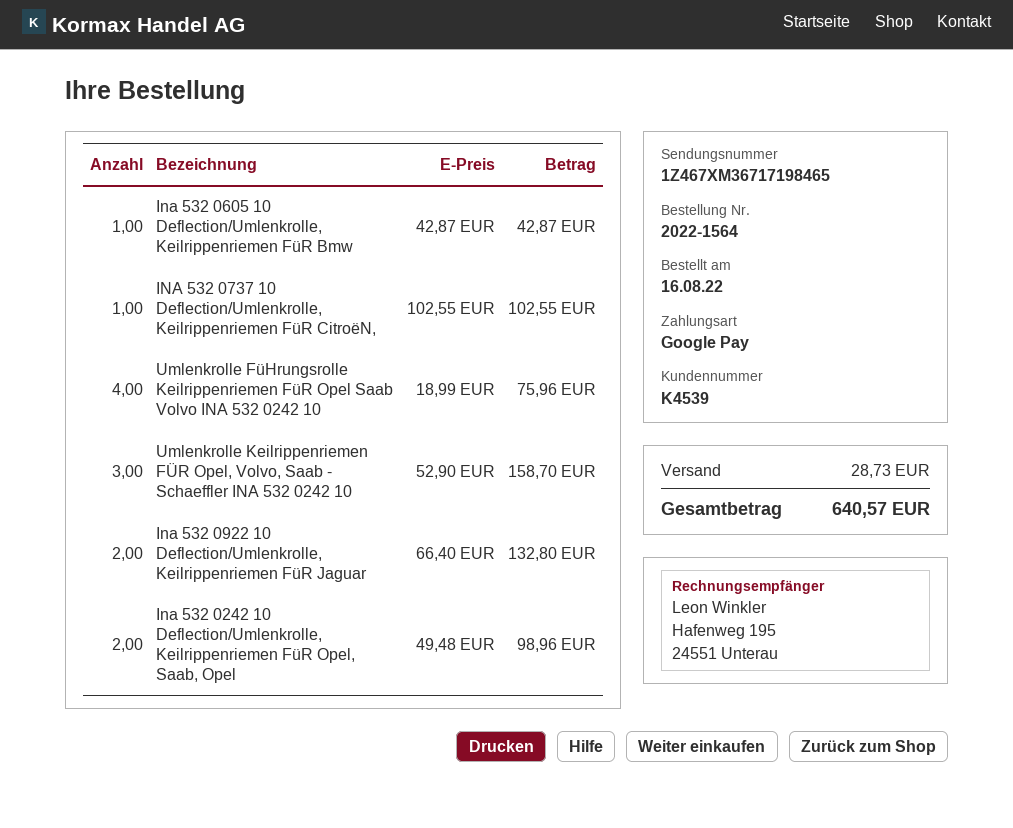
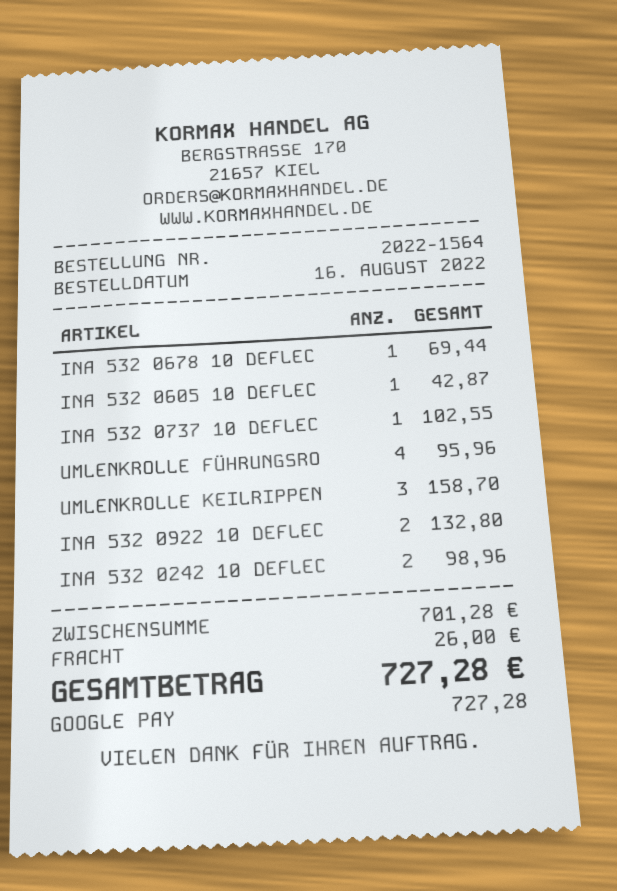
Umlenkrolle FüHrungsrolle Keilrippenriemen FüR Opel Saab Volvo INA 532 0242 10: 4 for 75.96 -> 4 for 95.96
INA 532 0678 10 DEFLEC: none -> 1 for 69.44
shipping: 28.73 -> 26.00
total: 640.57 -> 727.28

